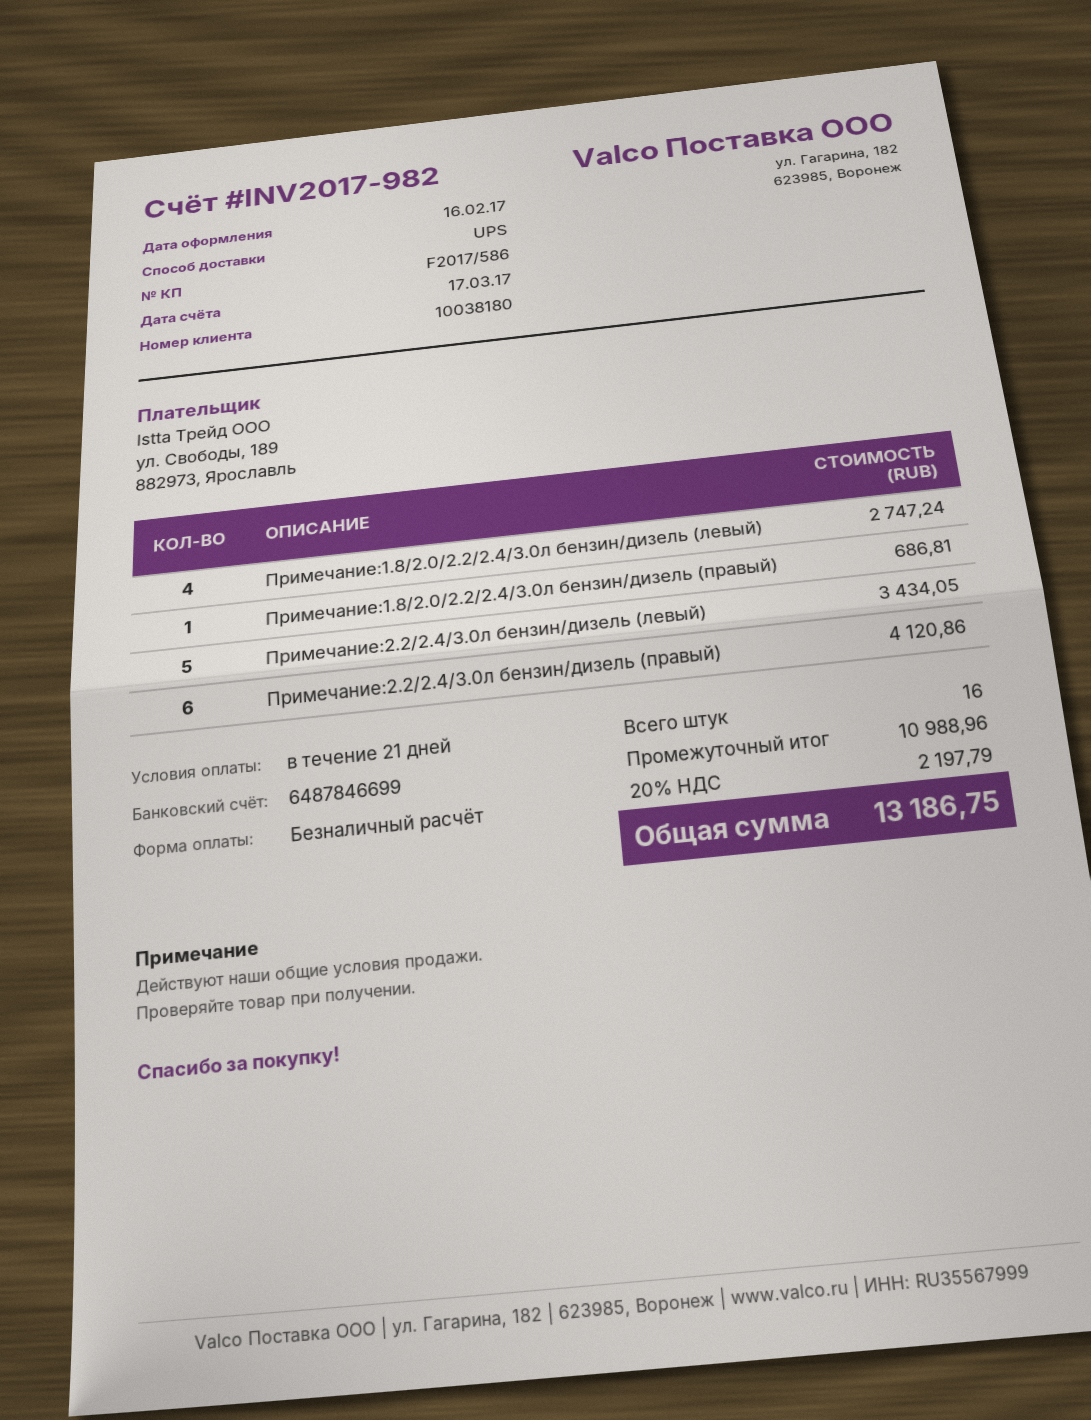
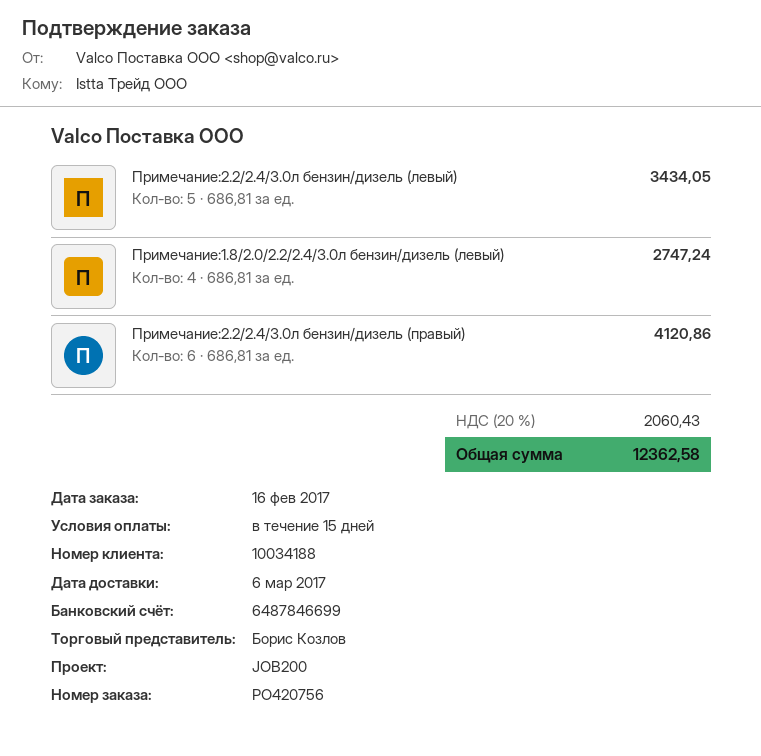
payment terms: 21 days -> 15 days
customer number: 10038180 -> 10034188
Примечание:1.8/2.0/2.2/2.4/3.0л бензин/дизель (правый): 1 for 686.81 -> none
tax: 20% = 2197.79 -> 20% = 2060.43
total: 13186.75 -> 12362.58

